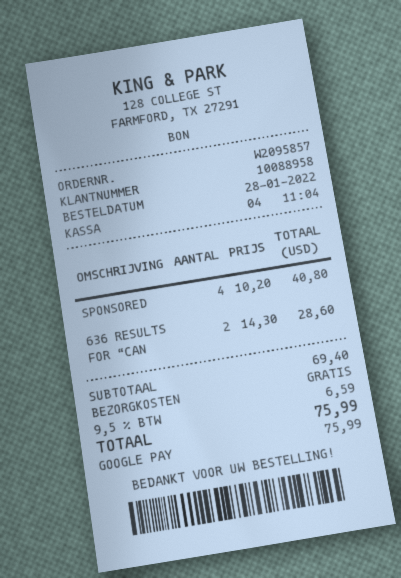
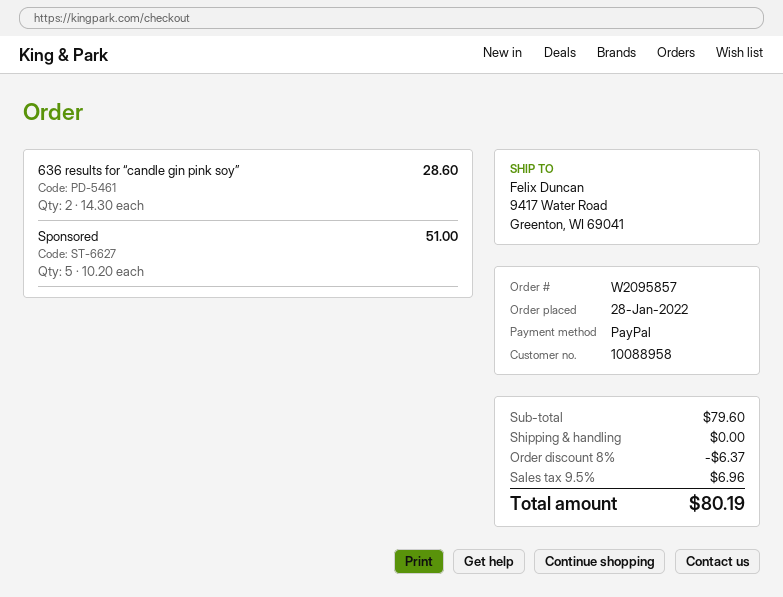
payment method: Google Pay -> PayPal
SPONSORED: 4 x 10.20 = 40.80 -> 5 x 10.20 = 51.00
subtotal: 69.40 -> 79.60
discount: none -> 8% = 6.37
tax: 9.5% = 6.59 -> 9.5% = 6.96
total: 75.99 -> 80.19

